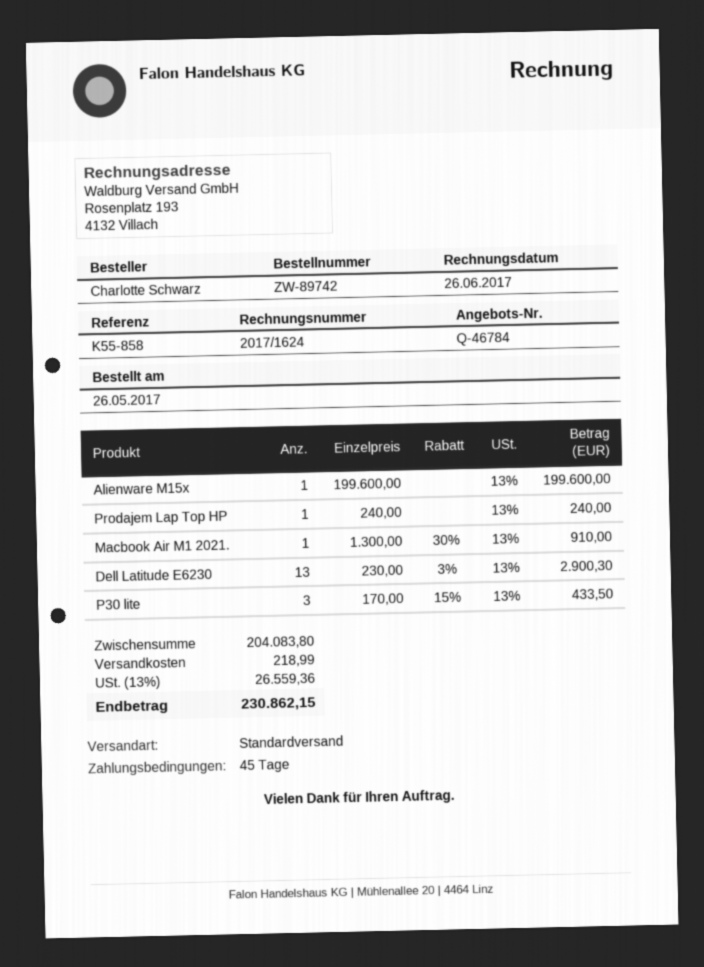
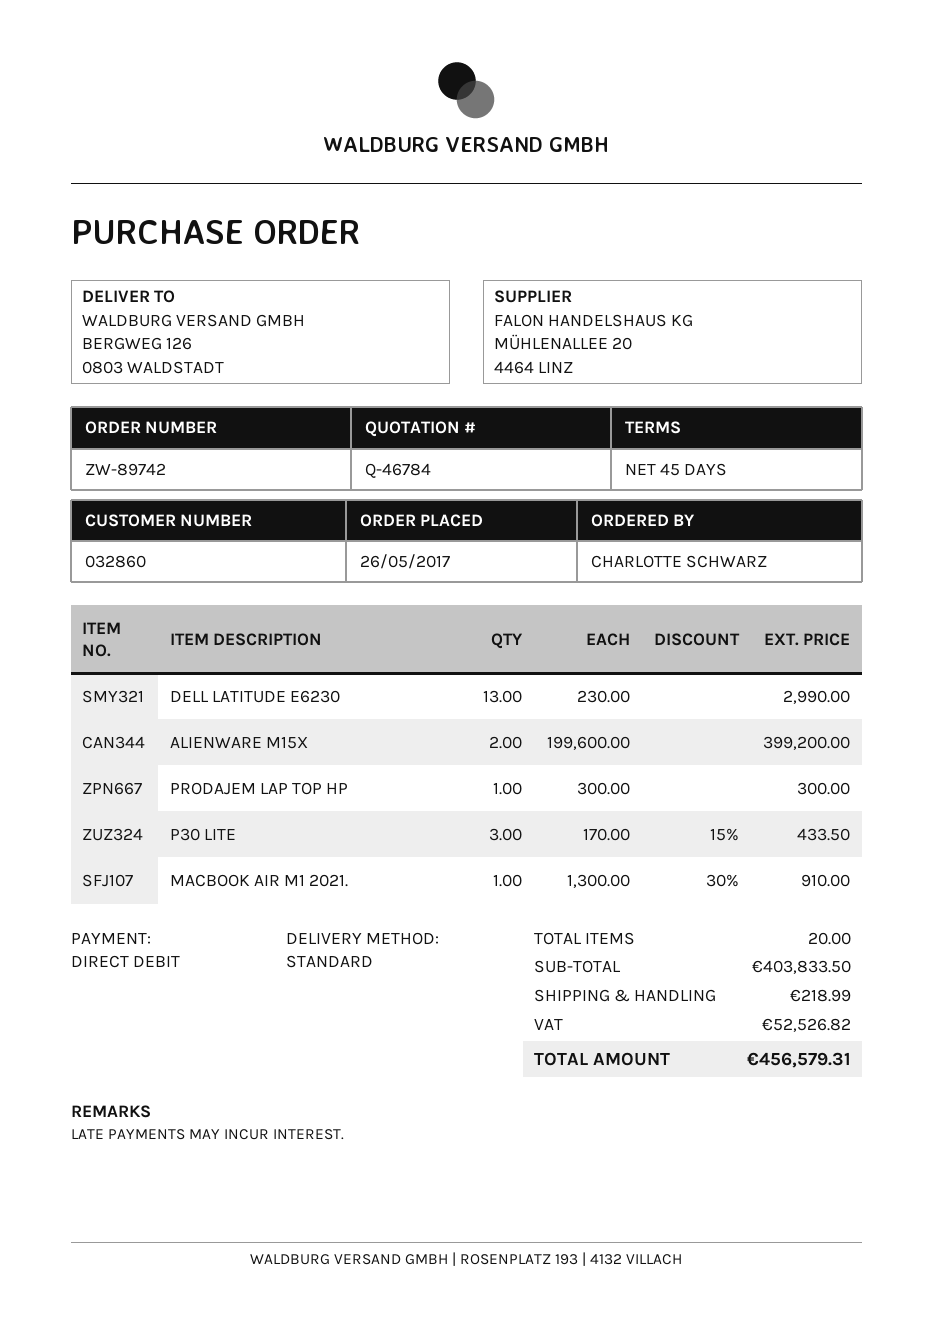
Alienware M15x: 1 x 199600.00 = 199600.00 -> 2 x 199600.00 = 399200.00
Prodajem Lap Top HP: 1 x 240.00 = 240.00 -> 1 x 300.00 = 300.00
Dell Latitude E6230: 13 x 230.00 - 3% = 2900.30 -> 13 x 230.00 = 2990.00
subtotal: 204083.80 -> 403833.50
tax: 26559.36 -> 52526.82
total: 230862.15 -> 456579.31

